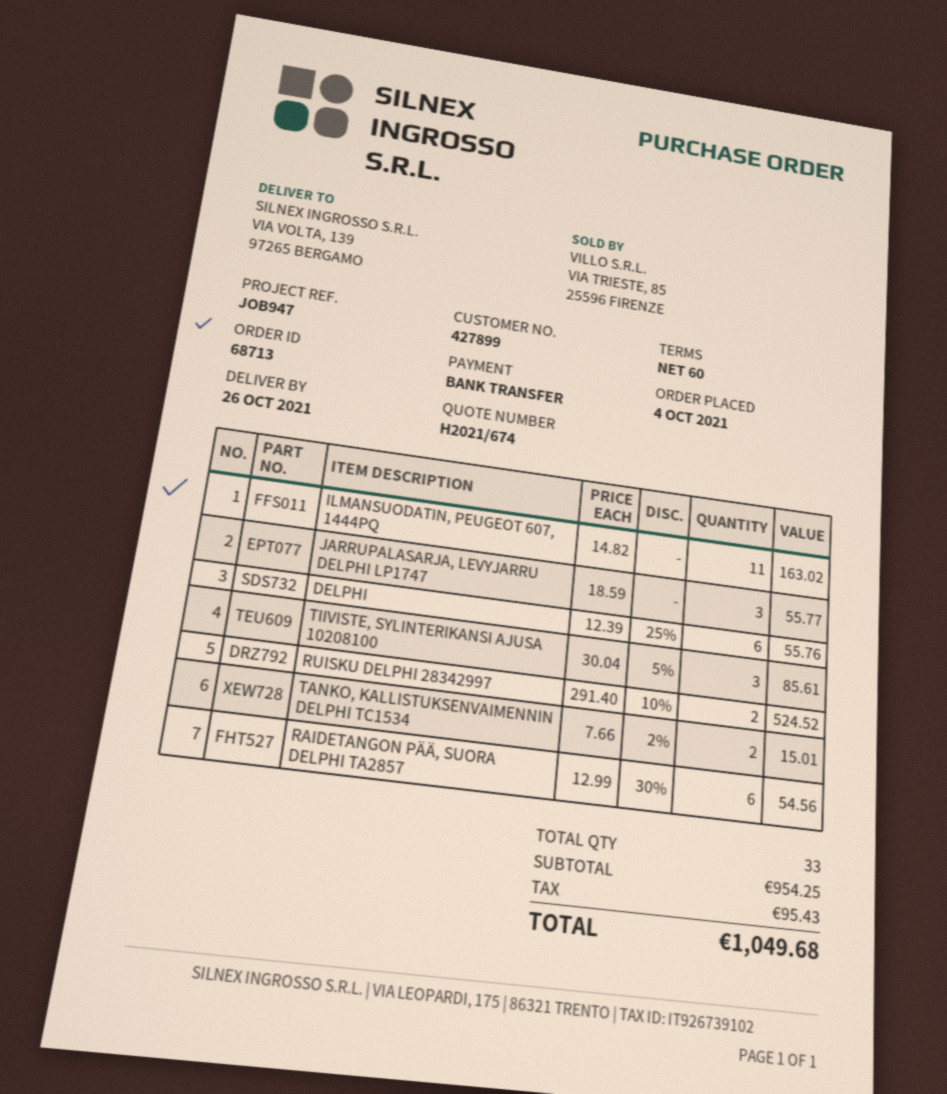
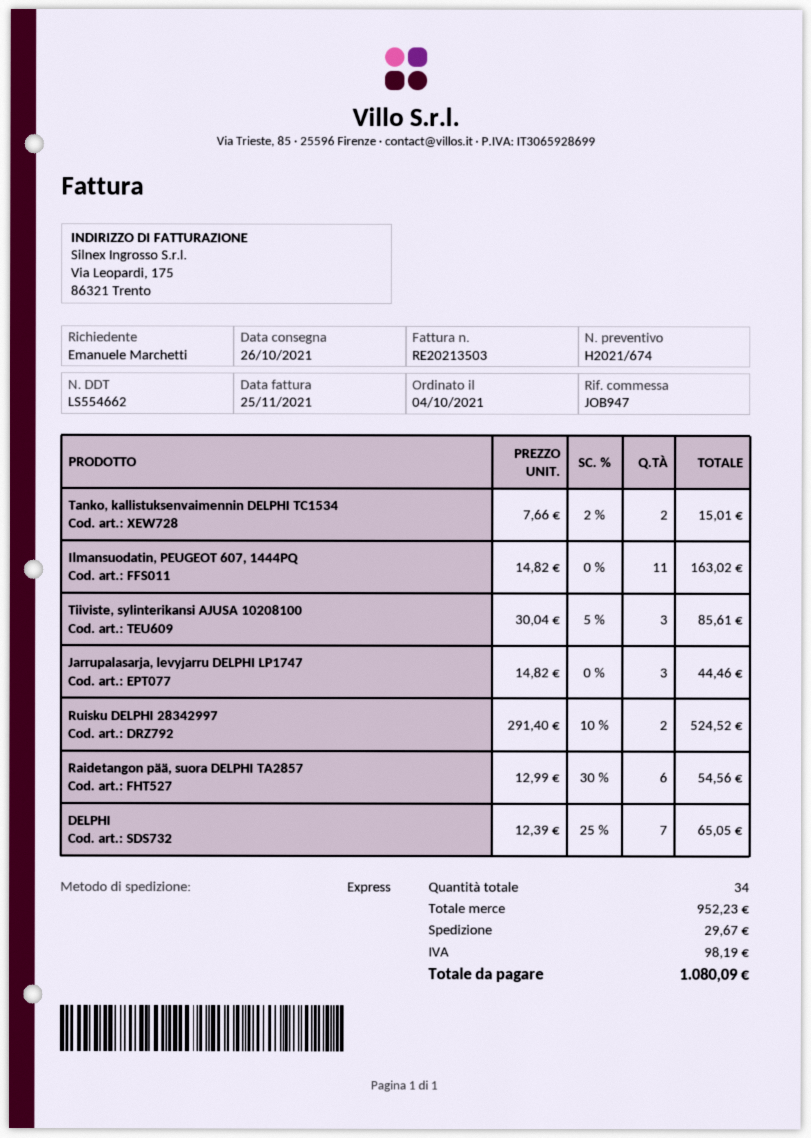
JARRUPALASARJA, LEVYJARRU DELPHI LP1747: 3 x 18.59 = 55.77 -> 3 x 14.82 = 44.46
DELPHI: 6 x 12.39 - 25% = 55.76 -> 7 x 12.39 - 25% = 65.05
total quantity: 33 -> 34
subtotal: 954.25 -> 952.23
shipping: none -> 29.67
tax: 95.43 -> 98.19
total: 1049.68 -> 1080.09

